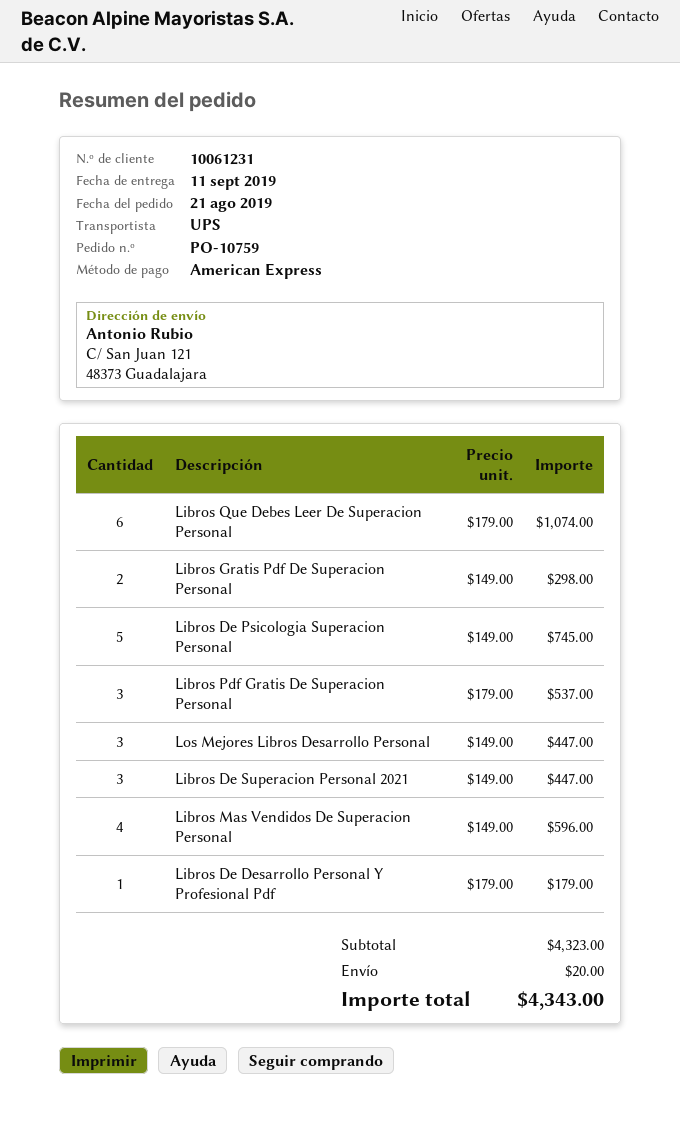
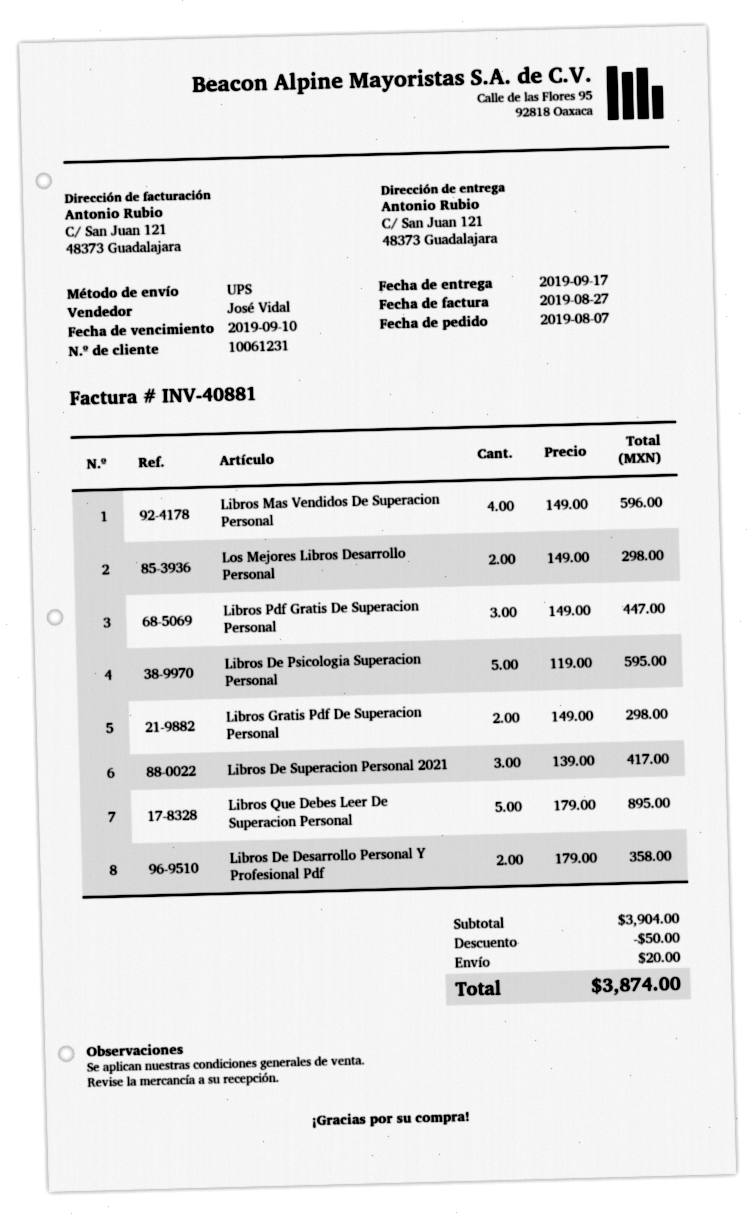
order date: 2019-08-21 -> 2019-08-07
delivery date: 2019-09-11 -> 2019-09-17
Libros Que Debes Leer De Superacion Personal: 6 x 179.00 = 1074.00 -> 5 x 179.00 = 895.00
Libros De Psicologia Superacion Personal: 5 x 149.00 = 745.00 -> 5 x 119.00 = 595.00
Libros Pdf Gratis De Superacion Personal: 3 x 179.00 = 537.00 -> 3 x 149.00 = 447.00
Los Mejores Libros Desarrollo Personal: 3 x 149.00 = 447.00 -> 2 x 149.00 = 298.00
Libros De Superacion Personal 2021: 3 x 149.00 = 447.00 -> 3 x 139.00 = 417.00
Libros De Desarrollo Personal Y Profesional Pdf: 1 x 179.00 = 179.00 -> 2 x 179.00 = 358.00
subtotal: 4323.00 -> 3904.00
discount: none -> 50.00
total: 4343.00 -> 3874.00

